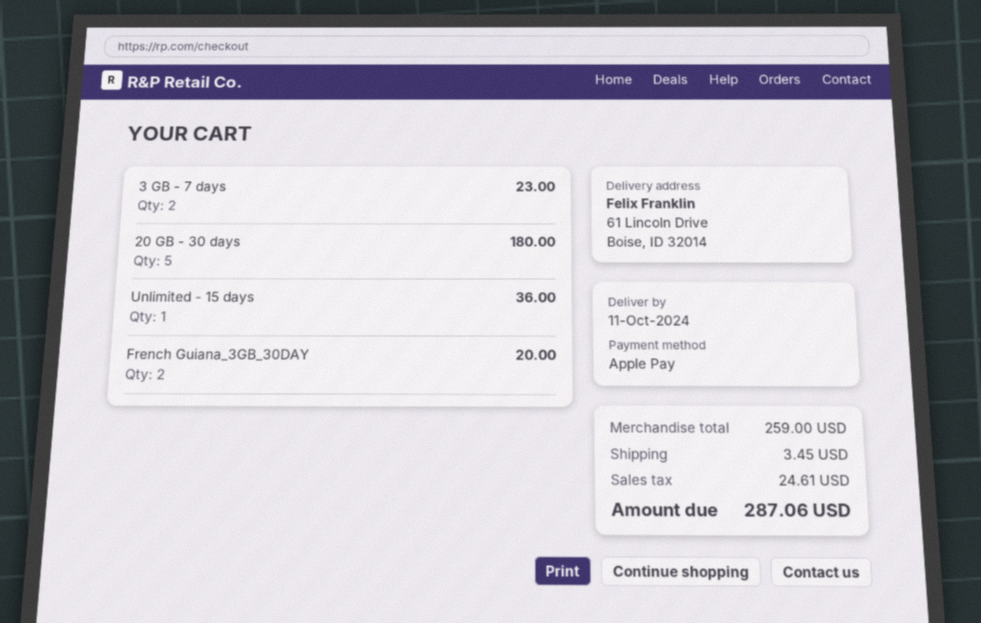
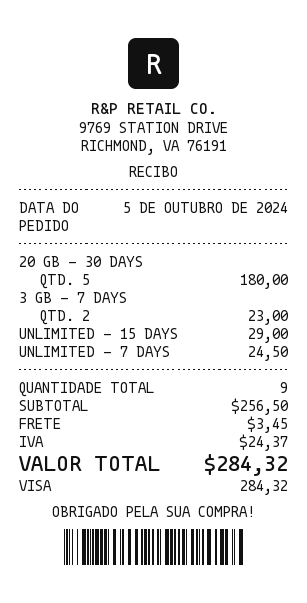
payment method: Apple Pay -> Visa
Unlimited - 15 days: 1 for 36.00 -> 1 for 29.00
French Guiana_3GB_30DAY: 2 for 20.00 -> none
UNLIMITED - 7 DAYS: none -> 1 for 24.50
subtotal: 259.00 -> 256.50
tax: 24.61 -> 24.37
total: 287.06 -> 284.32

